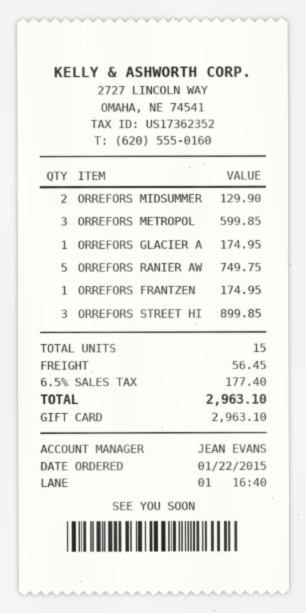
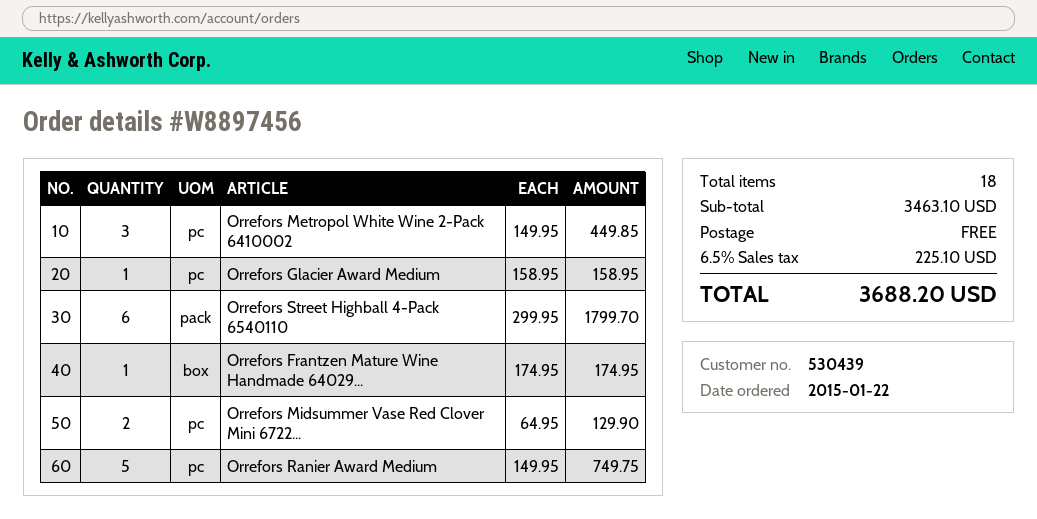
ORREFORS METROPOL: 3 for 599.85 -> 3 for 449.85
ORREFORS GLACIER A: 1 for 174.95 -> 1 for 158.95
ORREFORS STREET HI: 3 for 899.85 -> 6 for 1799.70
total quantity: 15 -> 18
shipping: 56.45 -> 0.00
tax: 6.5% = 177.40 -> 6.5% = 225.10
total: 2963.10 -> 3688.20

